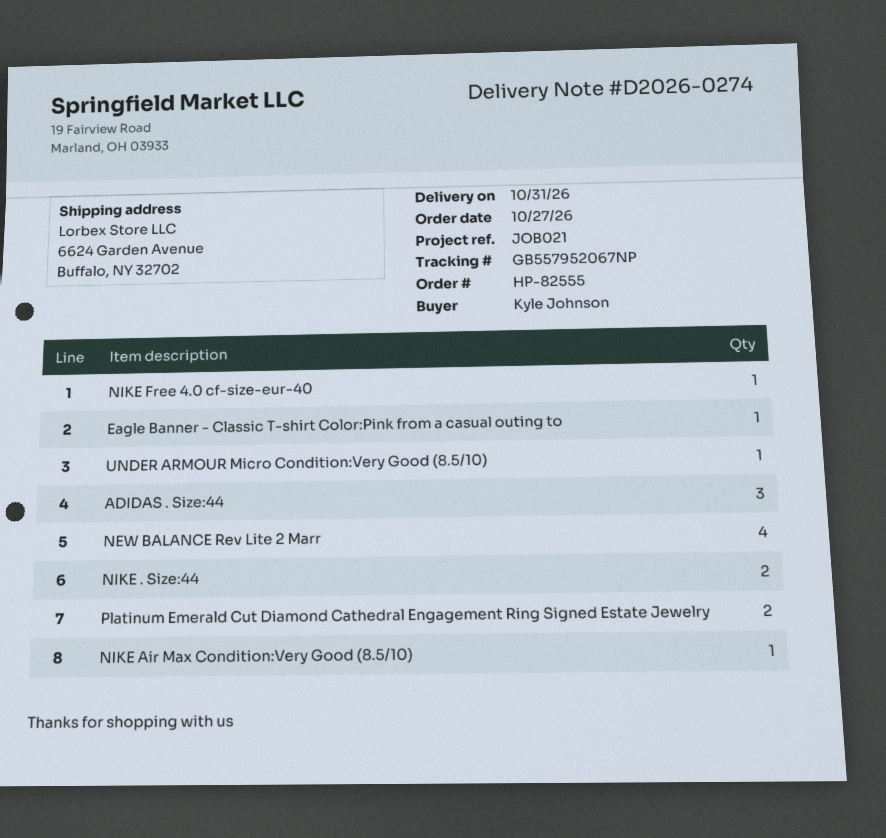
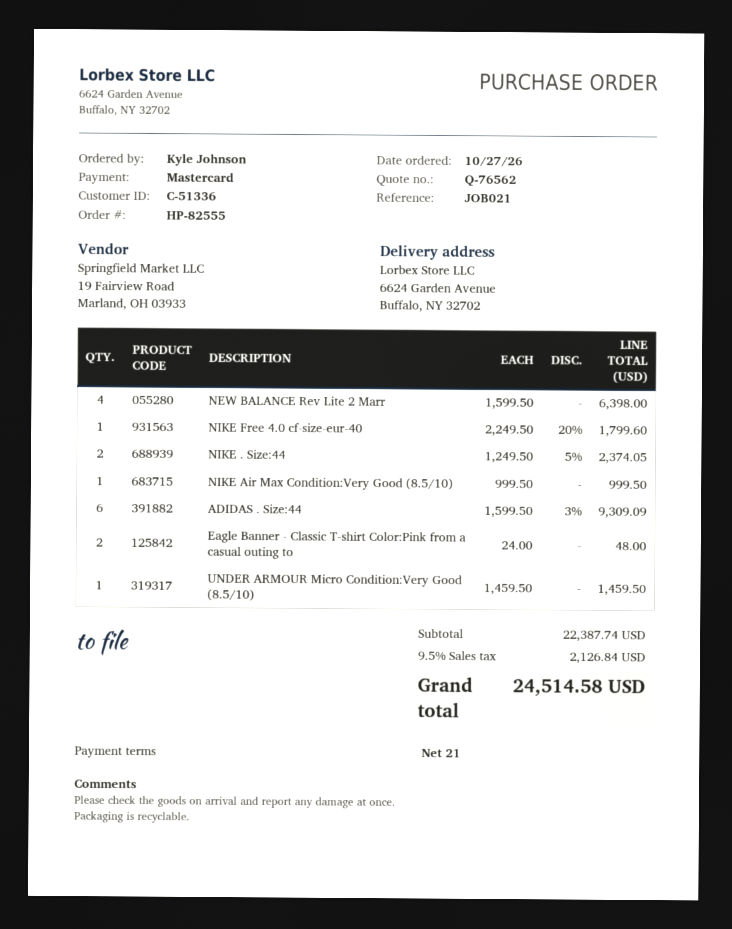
Eagle Banner - Classic T-shirt Color:Pink from a casual outing to: 1 -> 2
ADIDAS . Size:44: 3 -> 6
Platinum Emerald Cut Diamond Cathedral Engagement Ring Signed Estate Jewelry: 2 -> none

